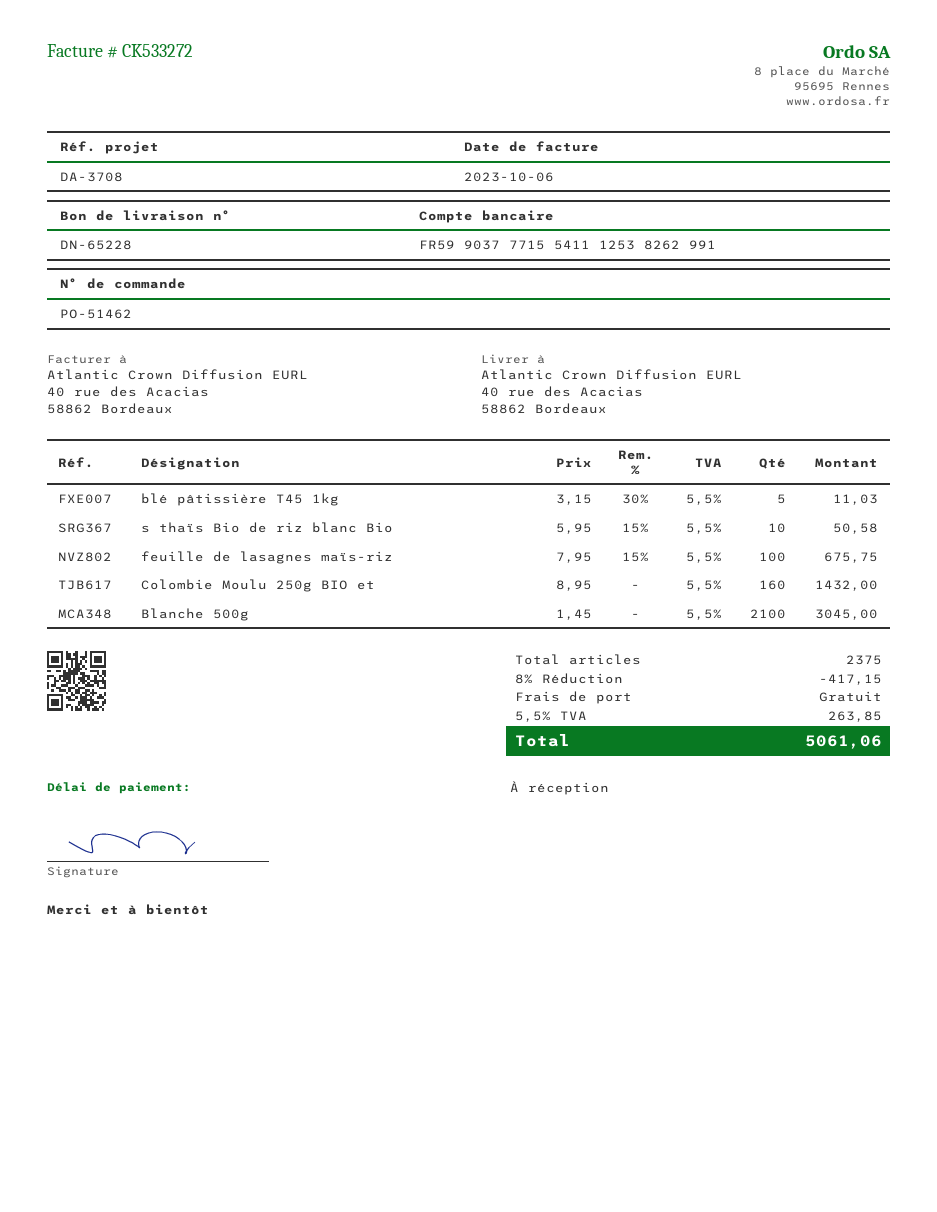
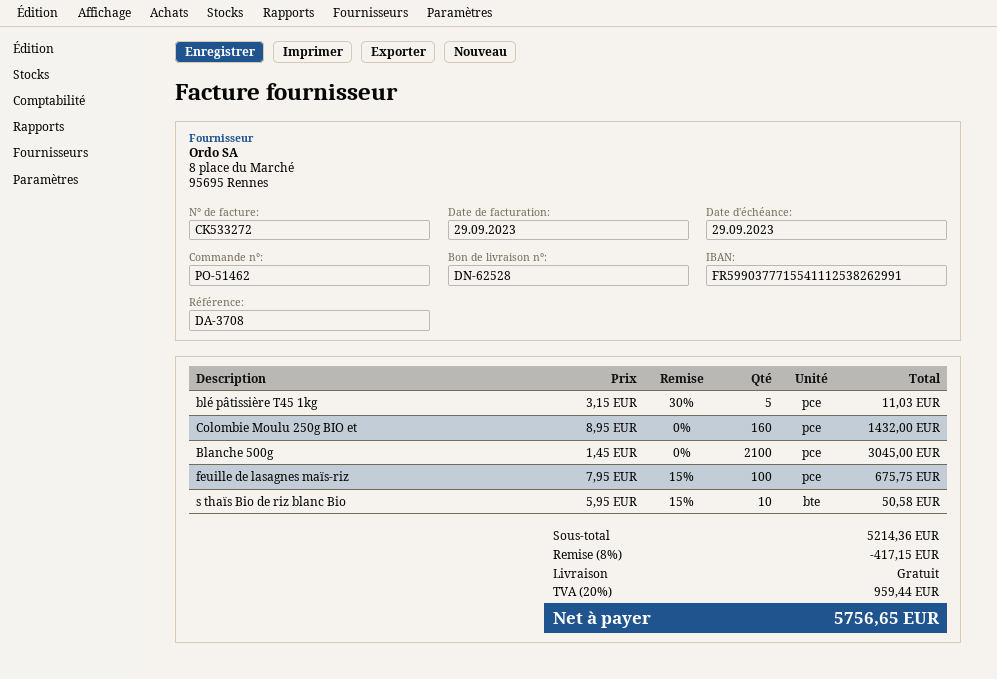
delivery note number: DN-65228 -> DN-62528
invoice date: 2023-10-06 -> 2023-09-29
tax: 5.5% = 263.85 -> 20% = 959.44
total: 5061.06 -> 5756.65

